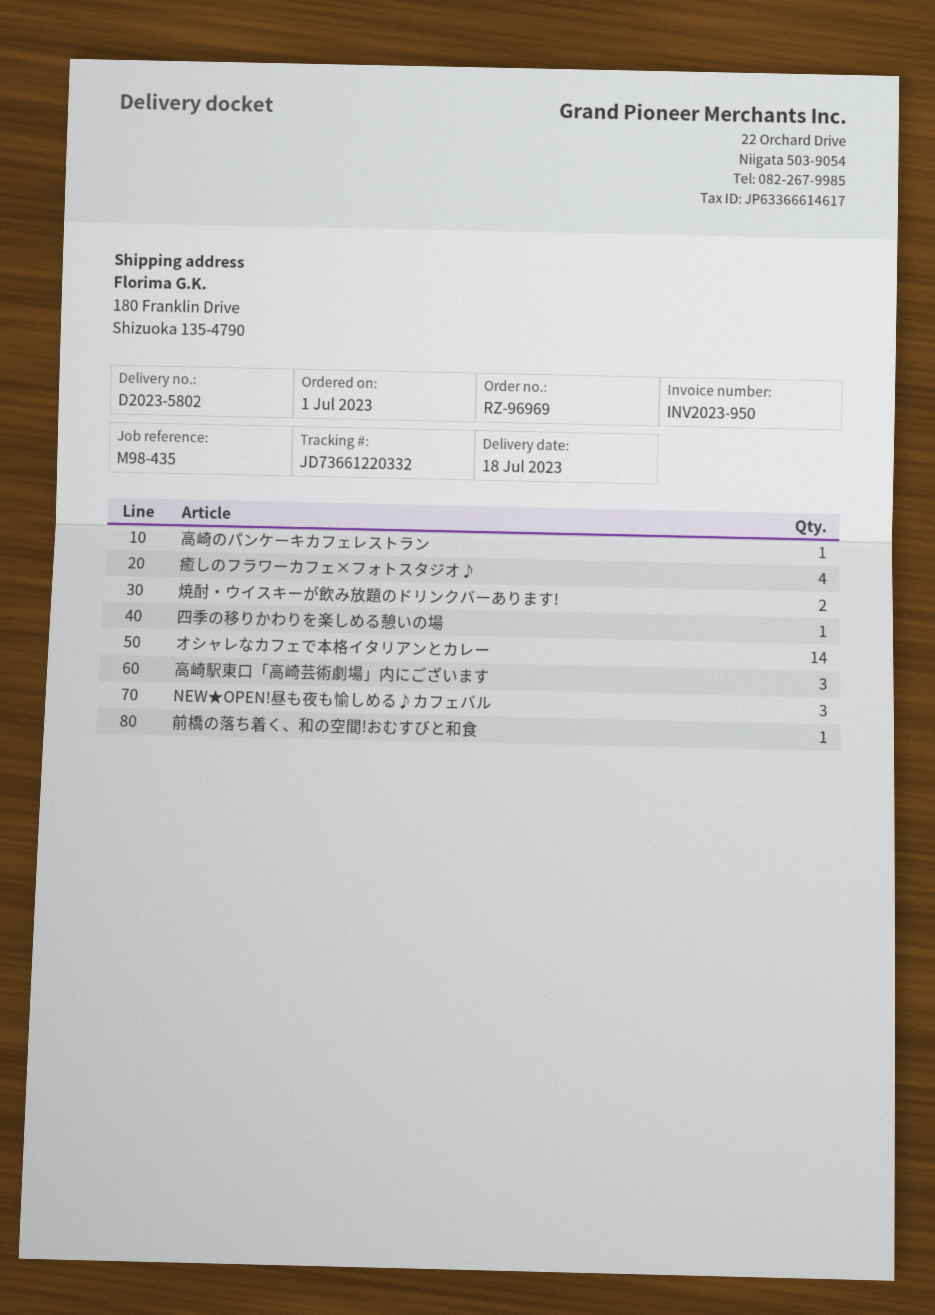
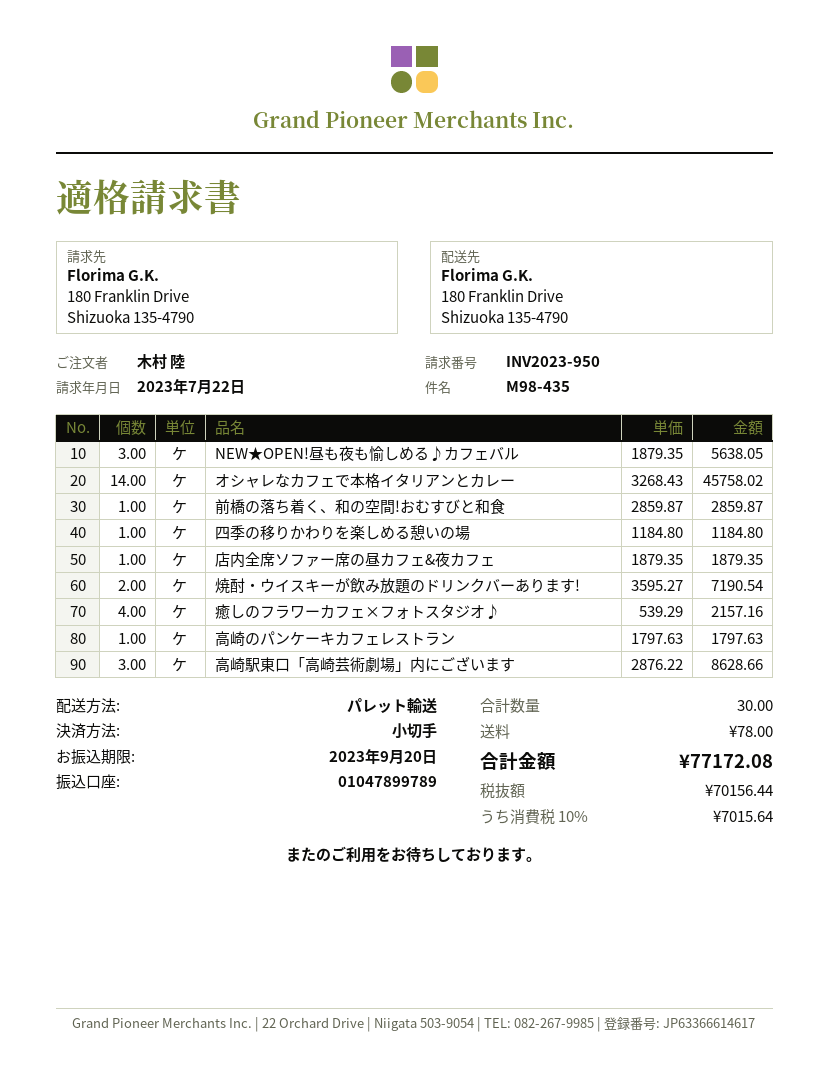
店内全席ソファー席の昼カフェ&夜カフェ: none -> 1

